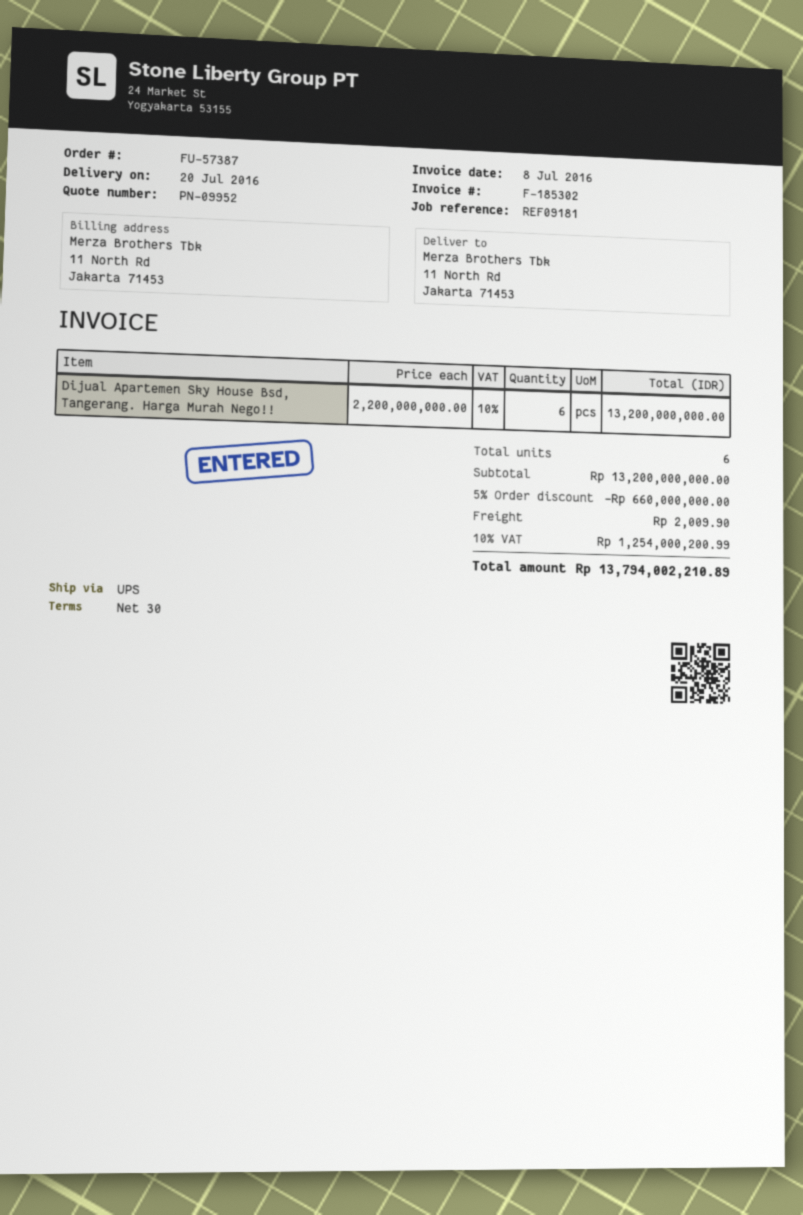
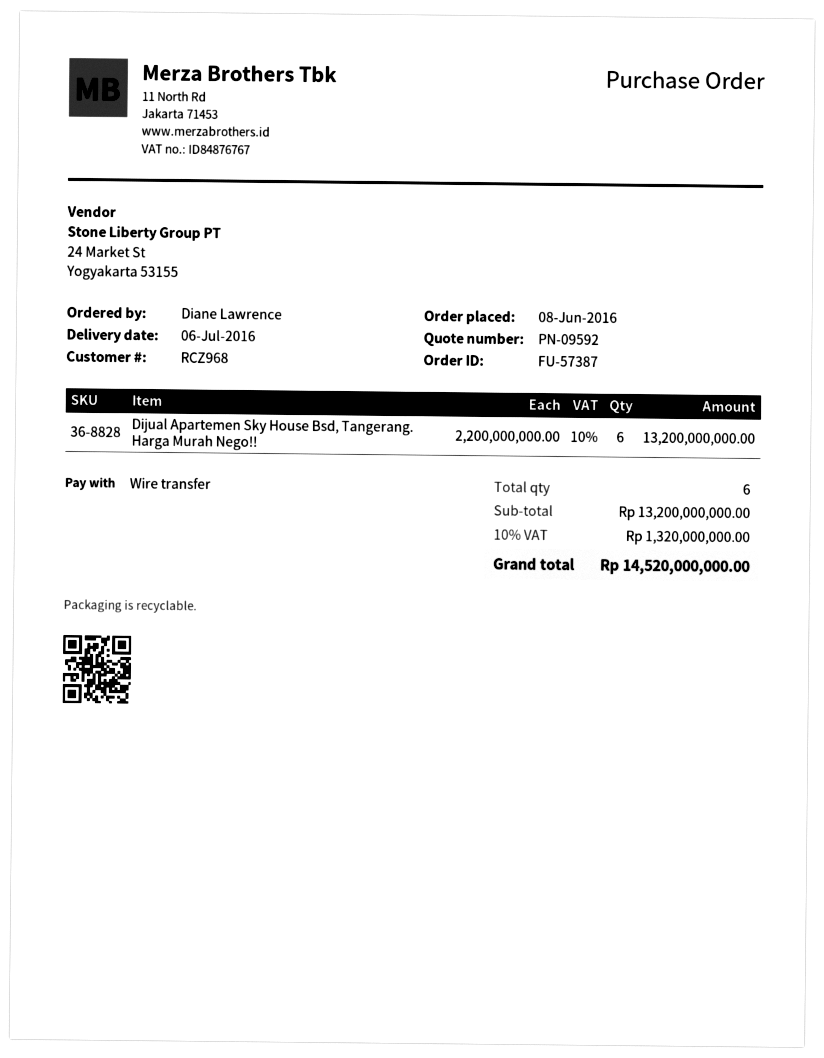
quote number: PN-09952 -> PN-09592
delivery date: 2016-07-20 -> 2016-07-06
discount: 5% = 660000000.00 -> none
shipping: 2009.90 -> none
tax: 10% = 1254000200.99 -> 10% = 1320000000.00
total: 13794002210.89 -> 14520000000.00

